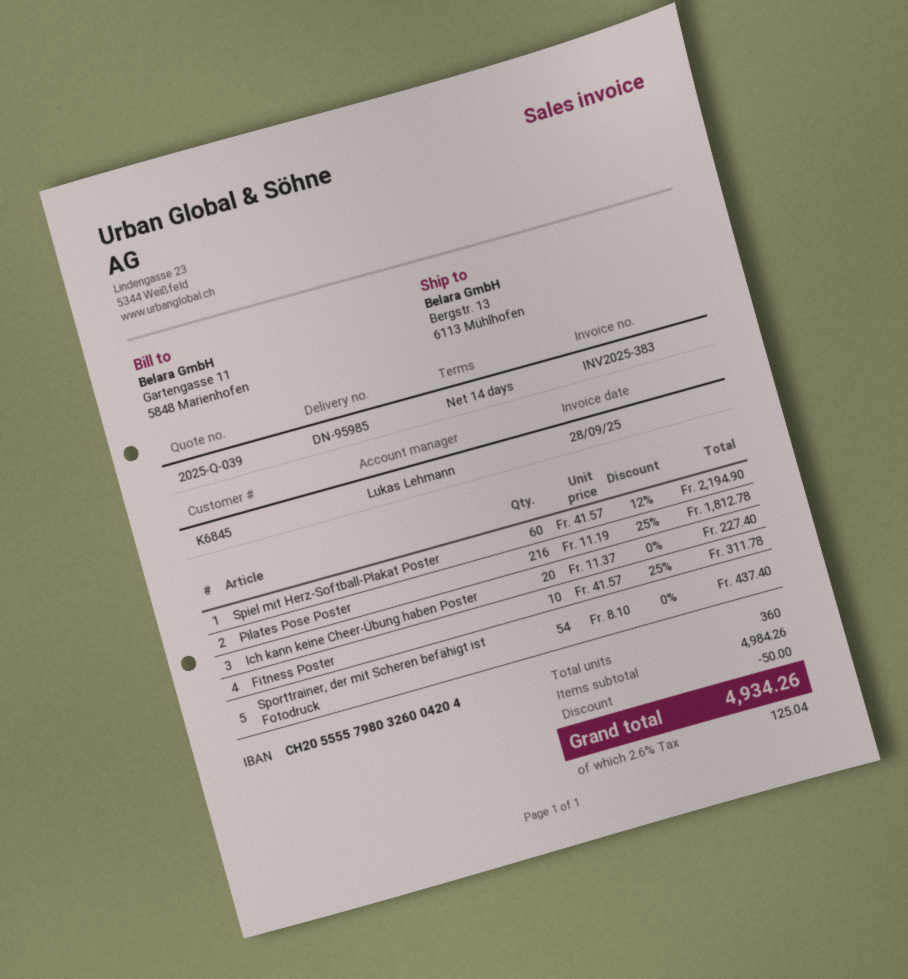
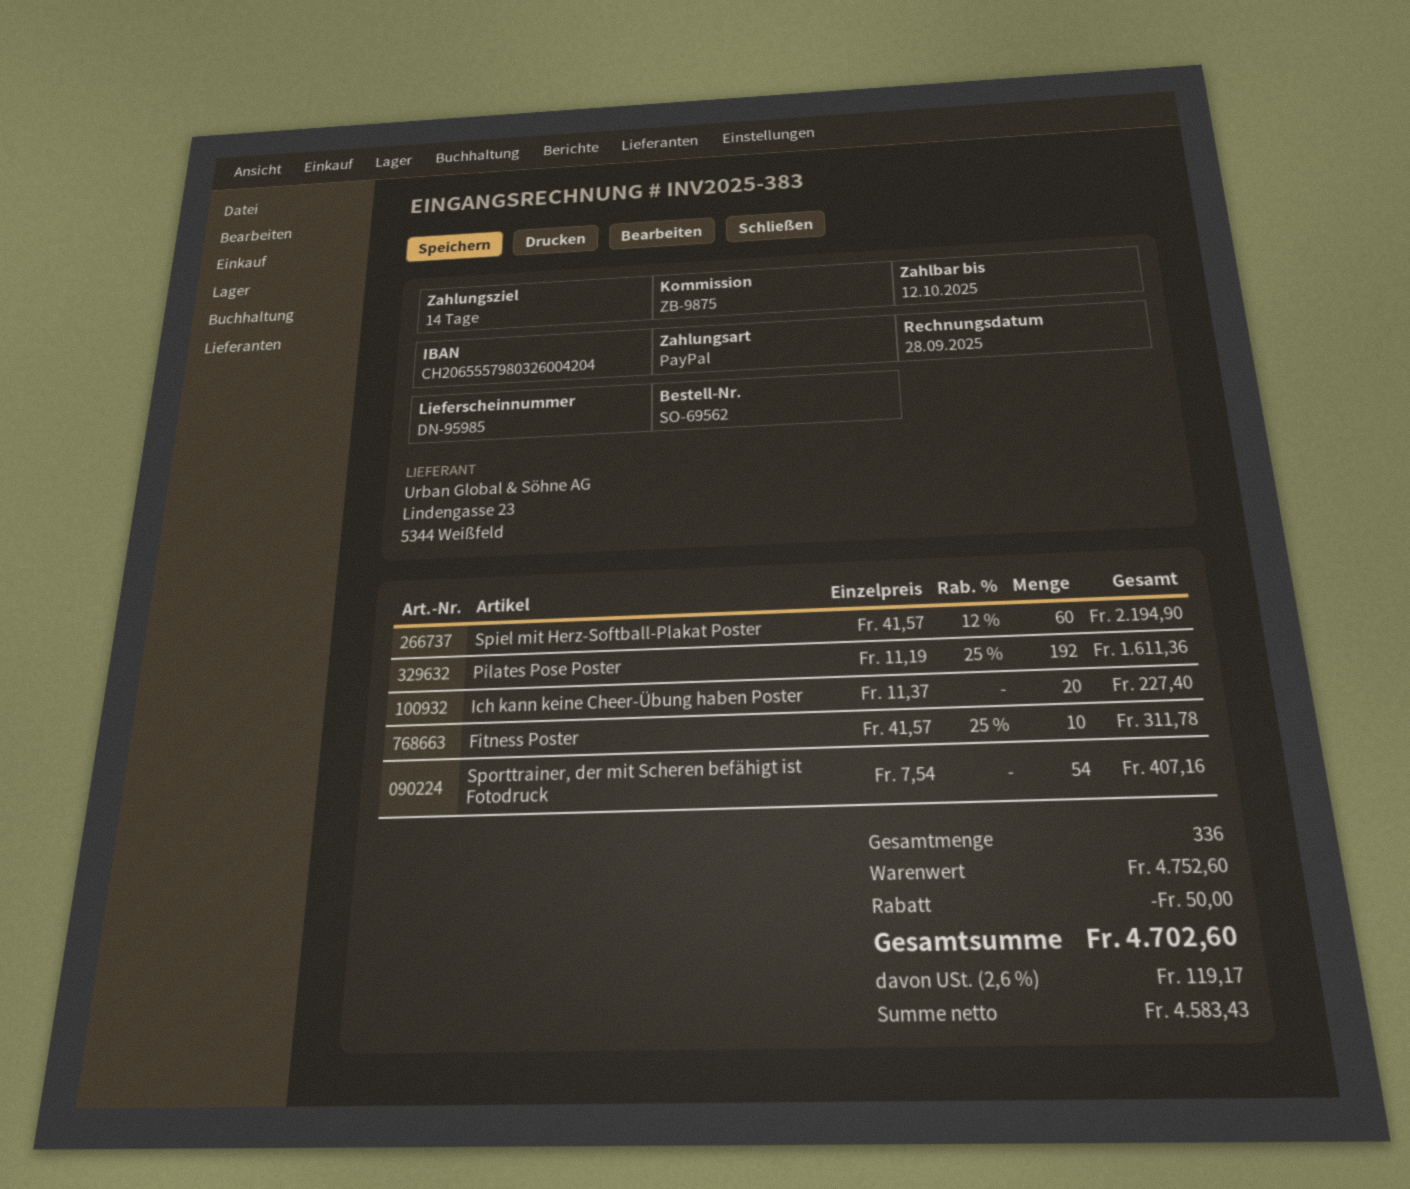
bank account: CH2055557980326004204 -> CH2065557980326004204
Pilates Pose Poster: 216 x 11.19 - 25% = 1812.78 -> 192 x 11.19 - 25% = 1611.36
Sporttrainer, der mit Scheren befähigt ist Fotodruck: 54 x 8.10 = 437.40 -> 54 x 7.54 = 407.16
total quantity: 360 -> 336
subtotal: 4984.26 -> 4752.60
tax: 2.6% = 125.04 -> 2.6% = 119.17
total: 4934.26 -> 4702.60

